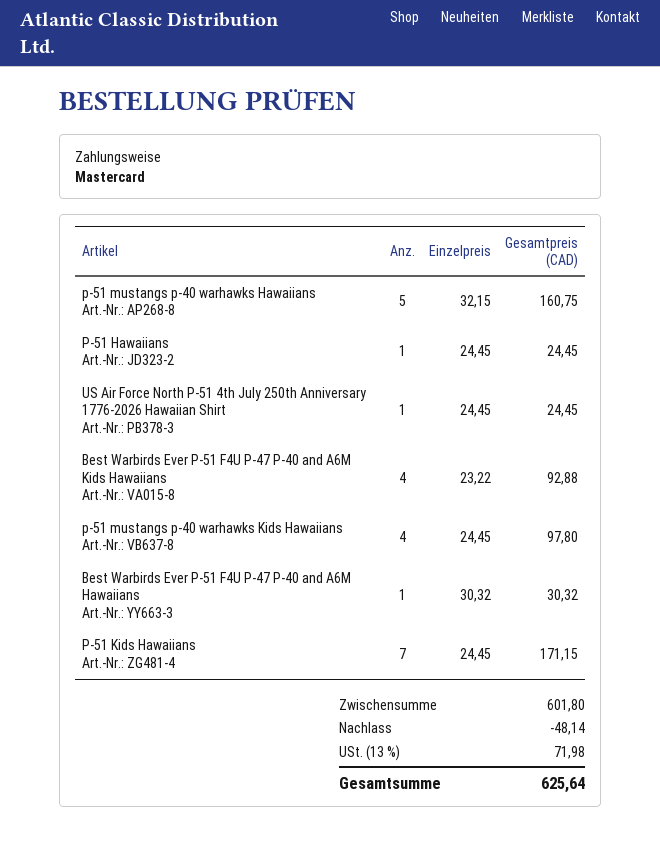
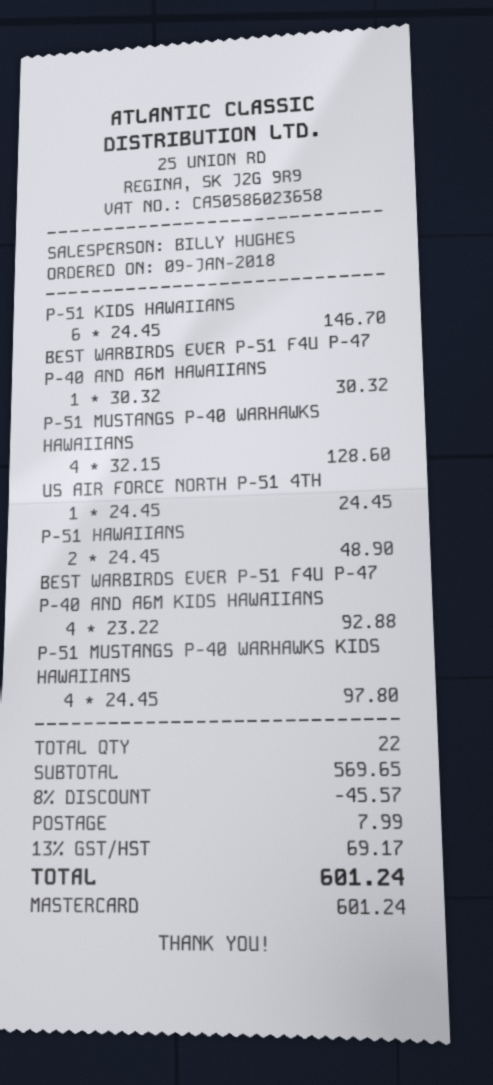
p-51 mustangs p-40 warhawks Hawaiians: 5 x 32.15 = 160.75 -> 4 x 32.15 = 128.60
P-51 Hawaiians: 1 x 24.45 = 24.45 -> 2 x 24.45 = 48.90
P-51 Kids Hawaiians: 7 x 24.45 = 171.15 -> 6 x 24.45 = 146.70
subtotal: 601.80 -> 569.65
discount: 48.14 -> 45.57
shipping: none -> 7.99
tax: 13% = 71.98 -> 13% = 69.17
total: 625.64 -> 601.24

